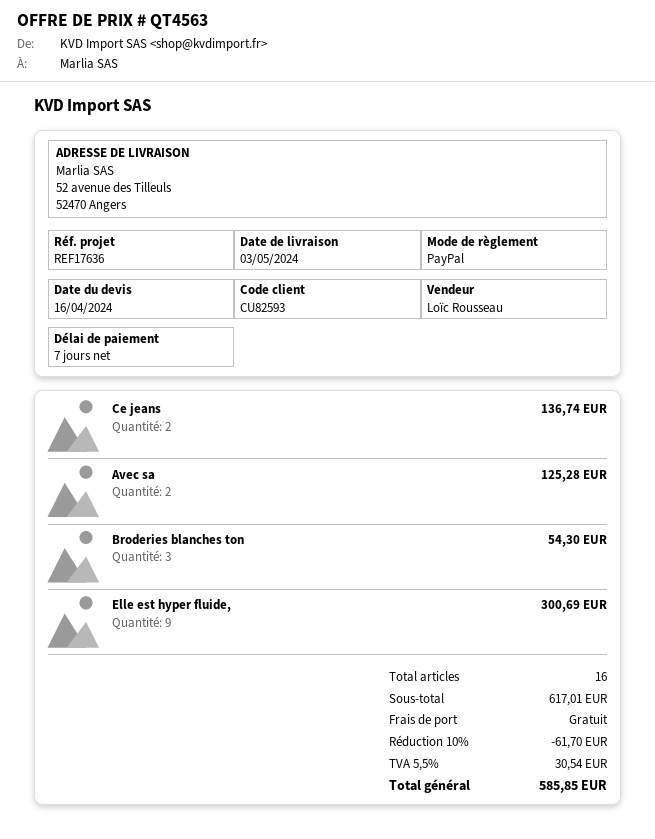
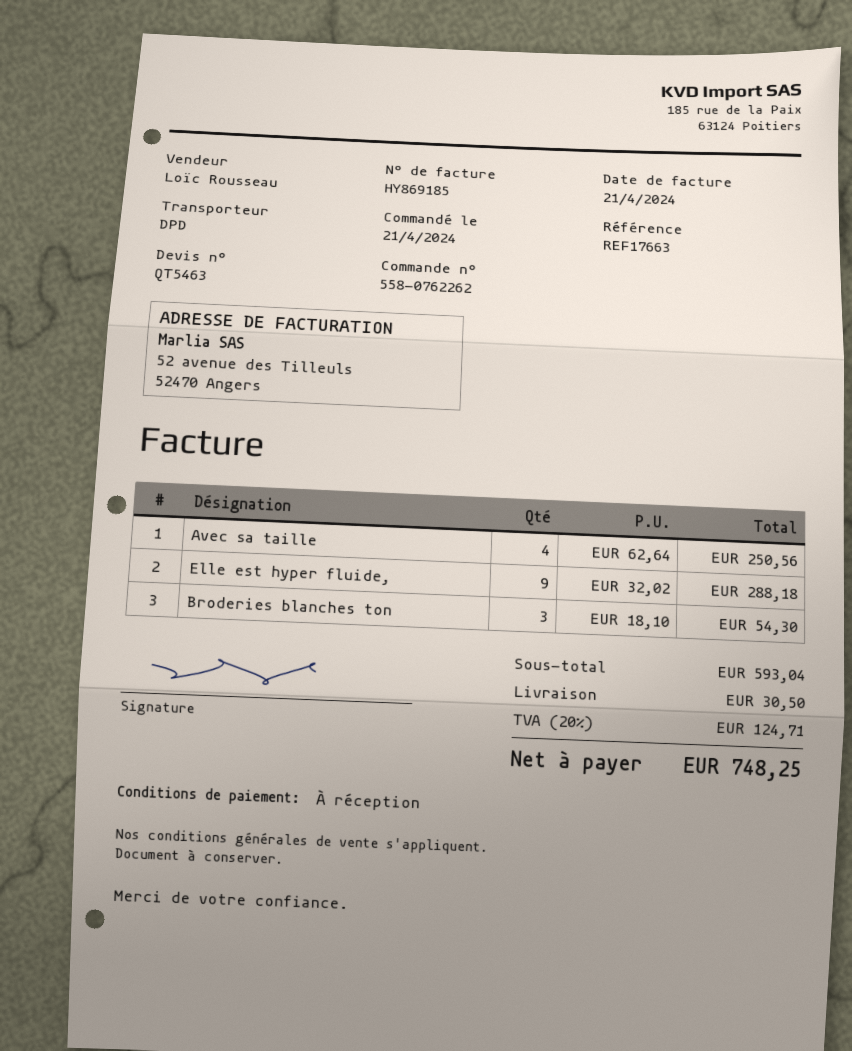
quote number: QT4563 -> QT5463
payment terms: 7 days -> on receipt
reference: REF17636 -> REF17663
Ce jeans: 2 for 136.74 -> none
Avec sa: 2 for 125.28 -> none
Elle est hyper fluide,: 9 for 300.69 -> 9 for 288.18
Avec sa taille: none -> 4 for 250.56
subtotal: 617.01 -> 593.04
discount: 10% = 61.70 -> none
shipping: 0.00 -> 30.50
tax: 5.5% = 30.54 -> 20% = 124.71
total: 585.85 -> 748.25

